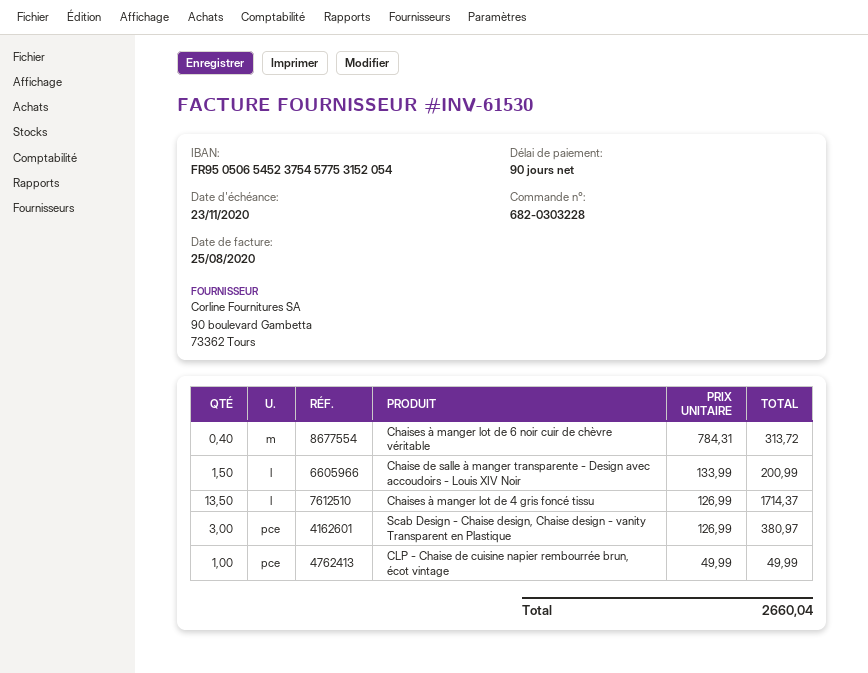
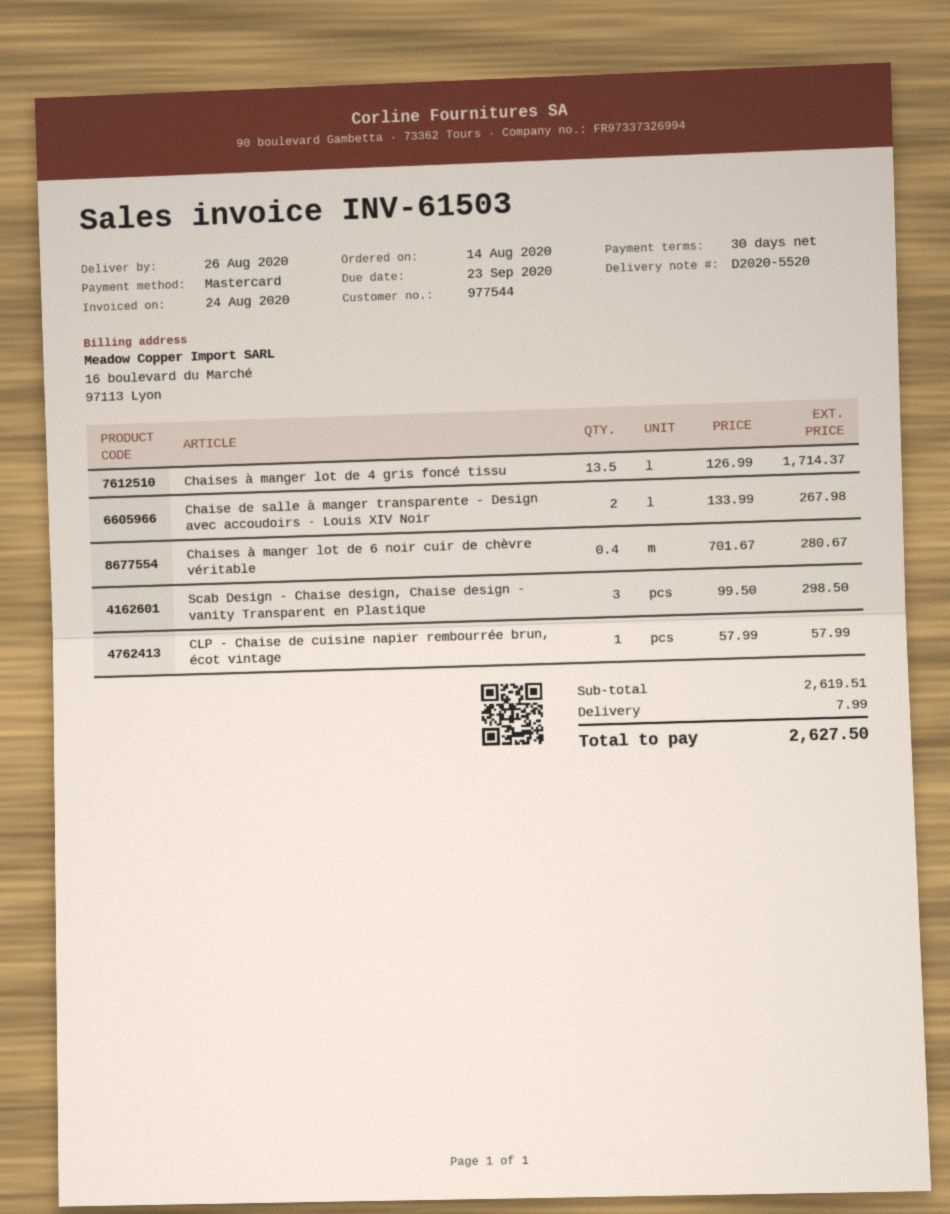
invoice number: INV-61530 -> INV-61503
invoice date: 2020-08-25 -> 2020-08-24
payment terms: 90 days -> 30 days
due date: 2020-11-23 -> 2020-09-23
Chaises à manger lot de 6 noir cuir de chèvre véritable: 0.4 x 784.31 = 313.72 -> 0.4 x 701.67 = 280.67
Chaise de salle à manger transparente - Design avec accoudoirs - Louis XIV Noir: 1.5 x 133.99 = 200.99 -> 2 x 133.99 = 267.98
Scab Design - Chaise design, Chaise design - vanity Transparent en Plastique: 3 x 126.99 = 380.97 -> 3 x 99.50 = 298.50
CLP - Chaise de cuisine napier rembourrée brun, écot vintage: 1 x 49.99 = 49.99 -> 1 x 57.99 = 57.99
shipping: none -> 7.99
total: 2660.04 -> 2627.50

